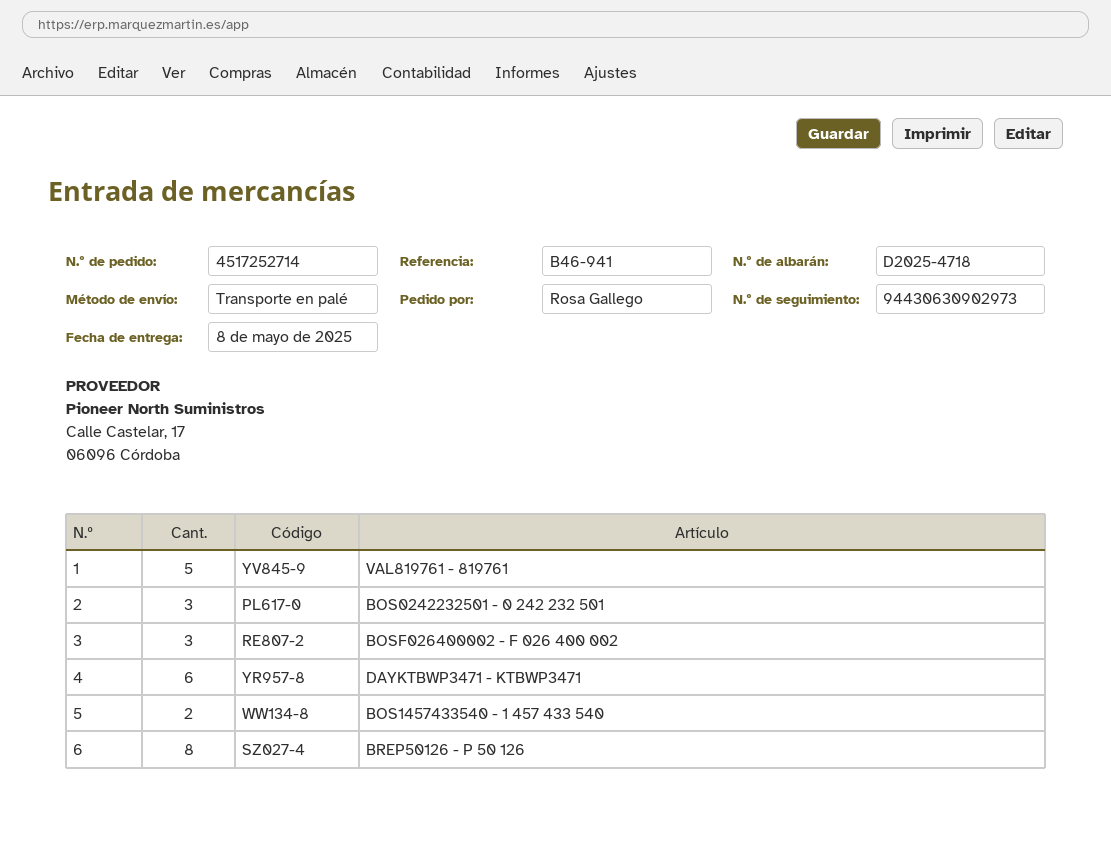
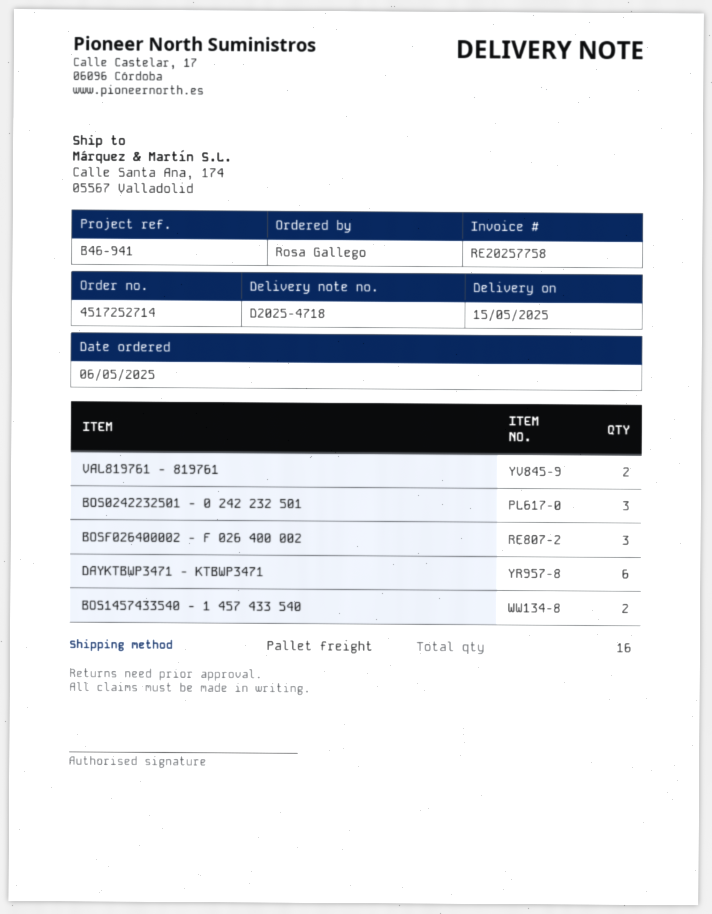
delivery date: 2025-05-08 -> 2025-05-15
VAL819761 - 819761: 5 -> 2
BREP50126 - P 50 126: 8 -> none

